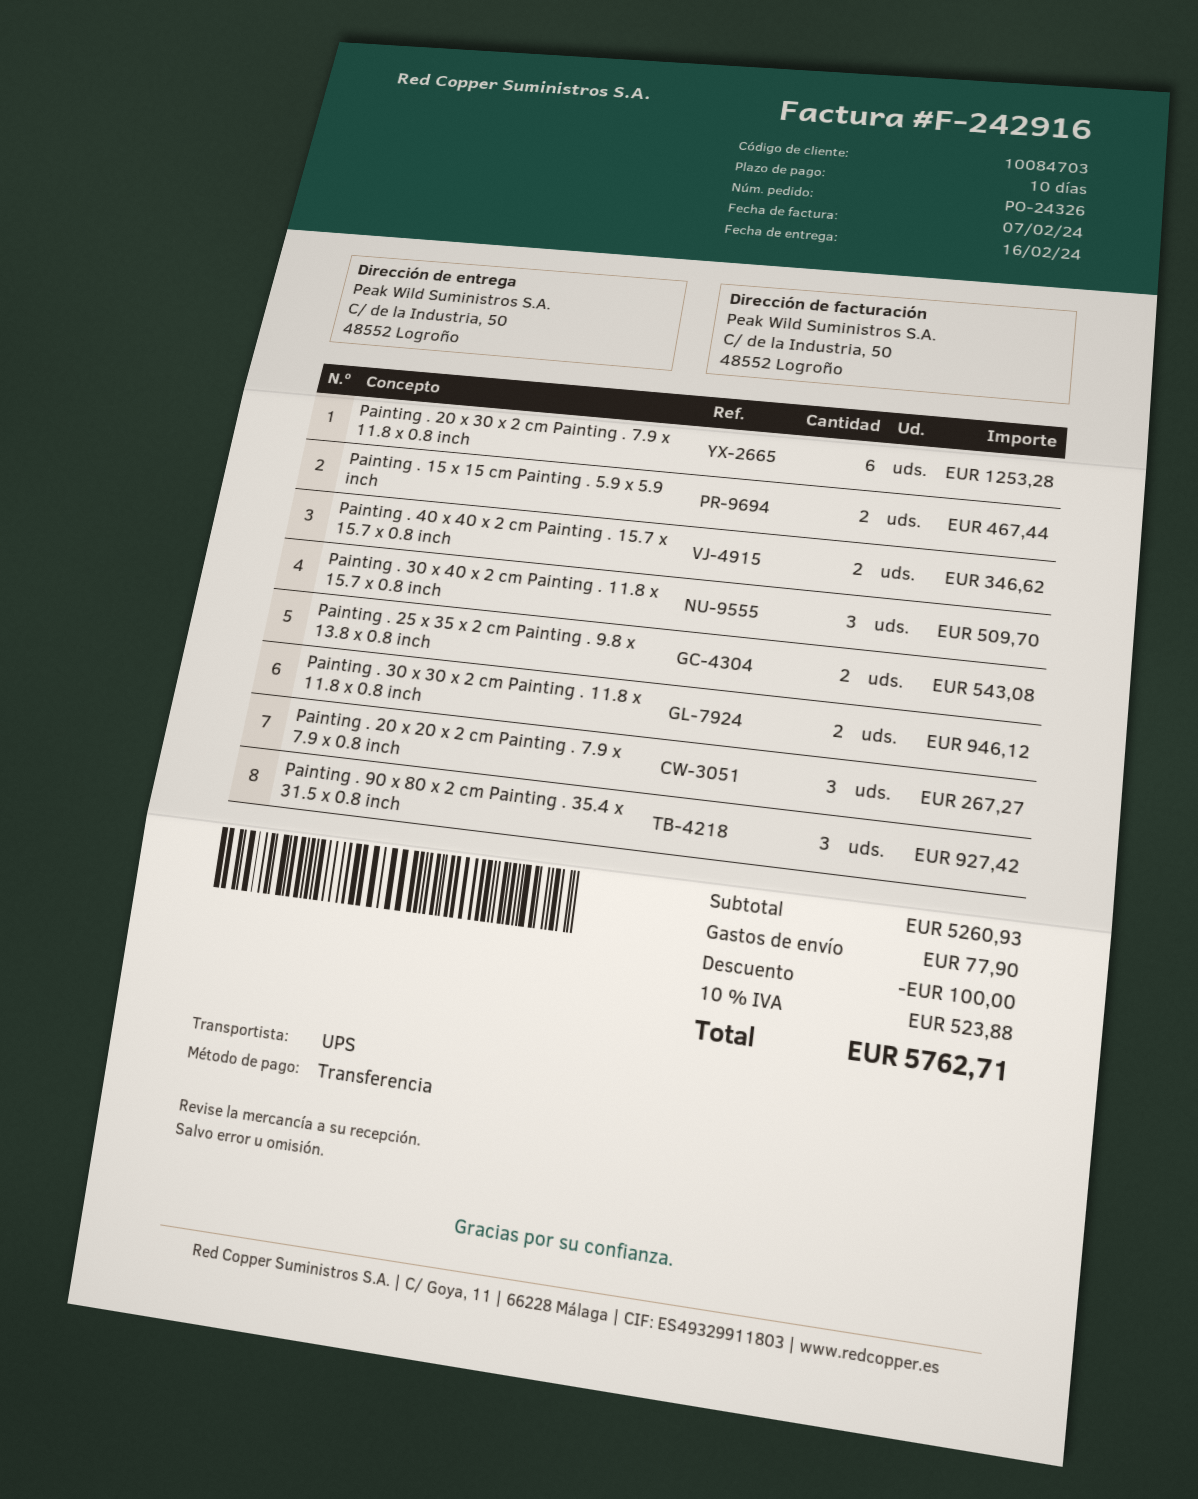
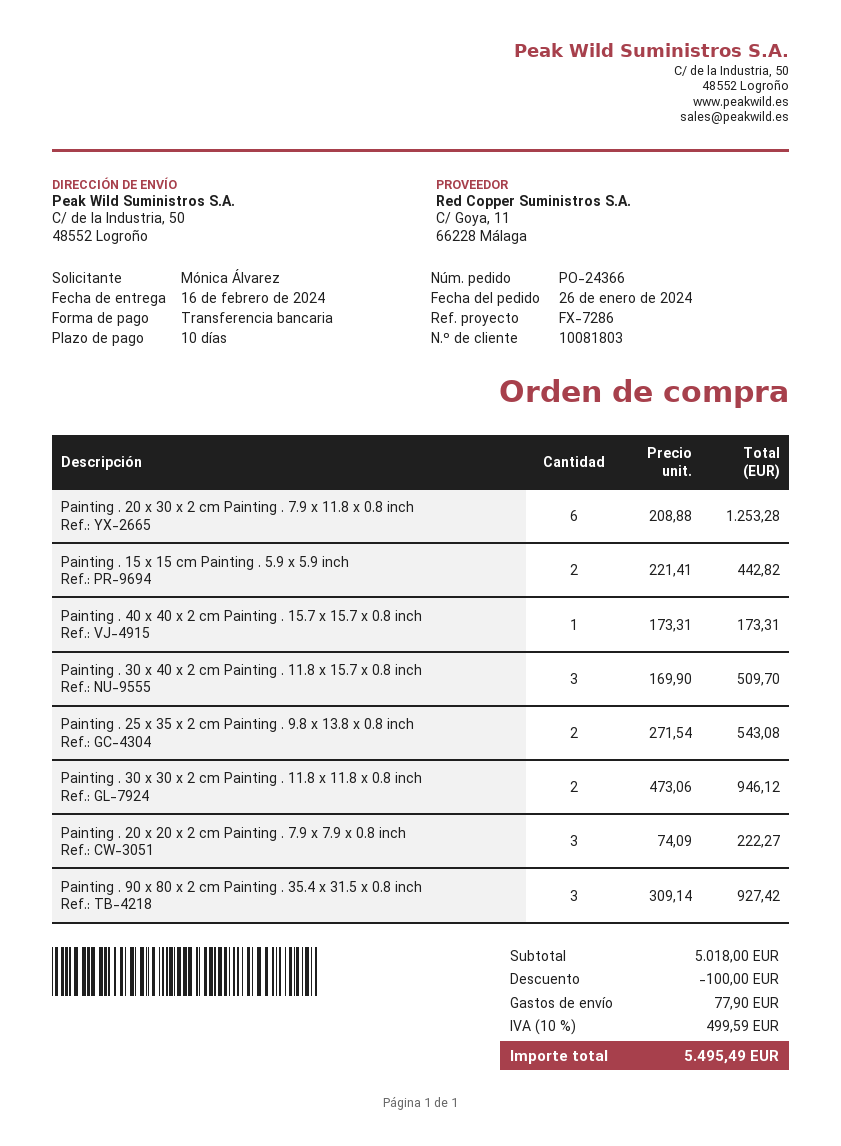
order number: PO-24326 -> PO-24366
customer number: 10084703 -> 10081803
Painting . 15 x 15 cm Painting . 5.9 x 5.9 inch: 2 for 467.44 -> 2 for 442.82
Painting . 40 x 40 x 2 cm Painting . 15.7 x 15.7 x 0.8 inch: 2 for 346.62 -> 1 for 173.31
Painting . 20 x 20 x 2 cm Painting . 7.9 x 7.9 x 0.8 inch: 3 for 267.27 -> 3 for 222.27
subtotal: 5260.93 -> 5018.00
tax: 10% = 523.88 -> 10% = 499.59
total: 5762.71 -> 5495.49

